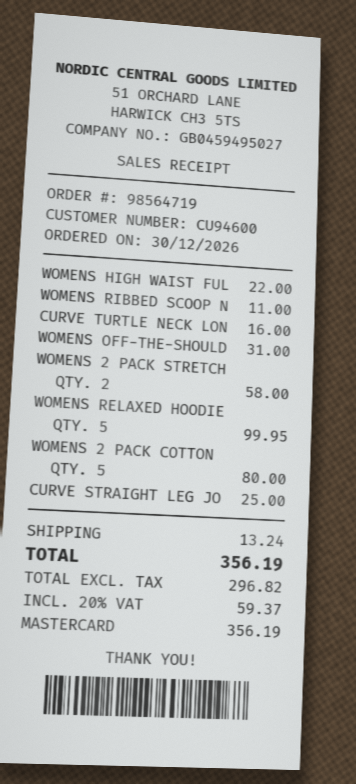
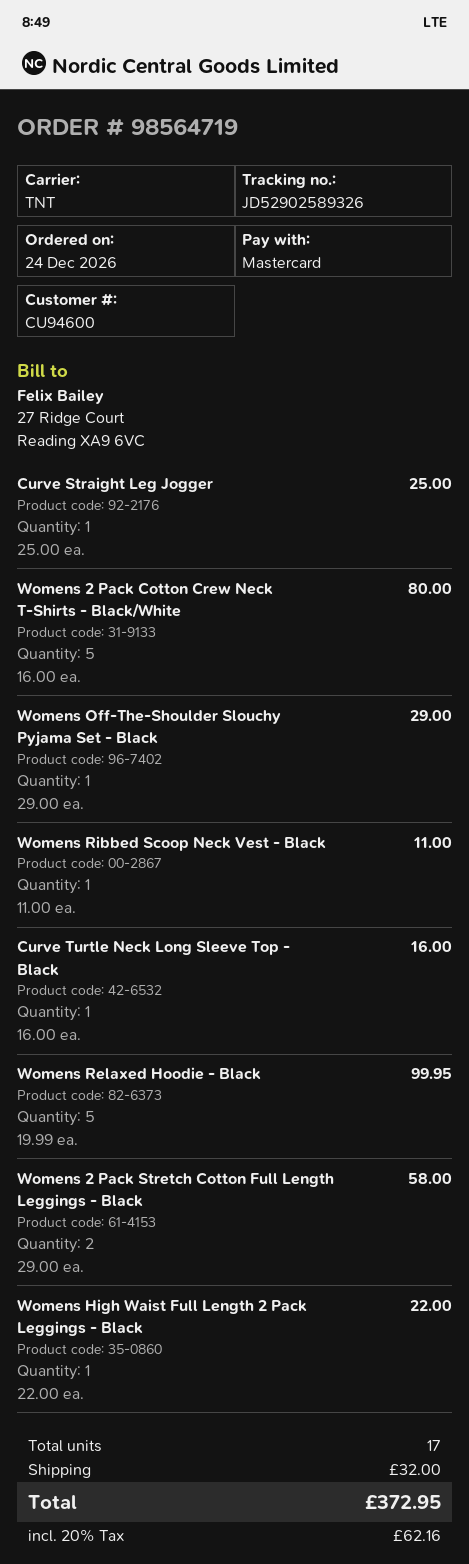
order date: 2026-12-30 -> 2026-12-24
WOMENS OFF-THE-SHOULD: 1 for 31.00 -> 1 for 29.00
shipping: 13.24 -> 32.00
tax: 20% = 59.37 -> 20% = 62.16
total: 356.19 -> 372.95

